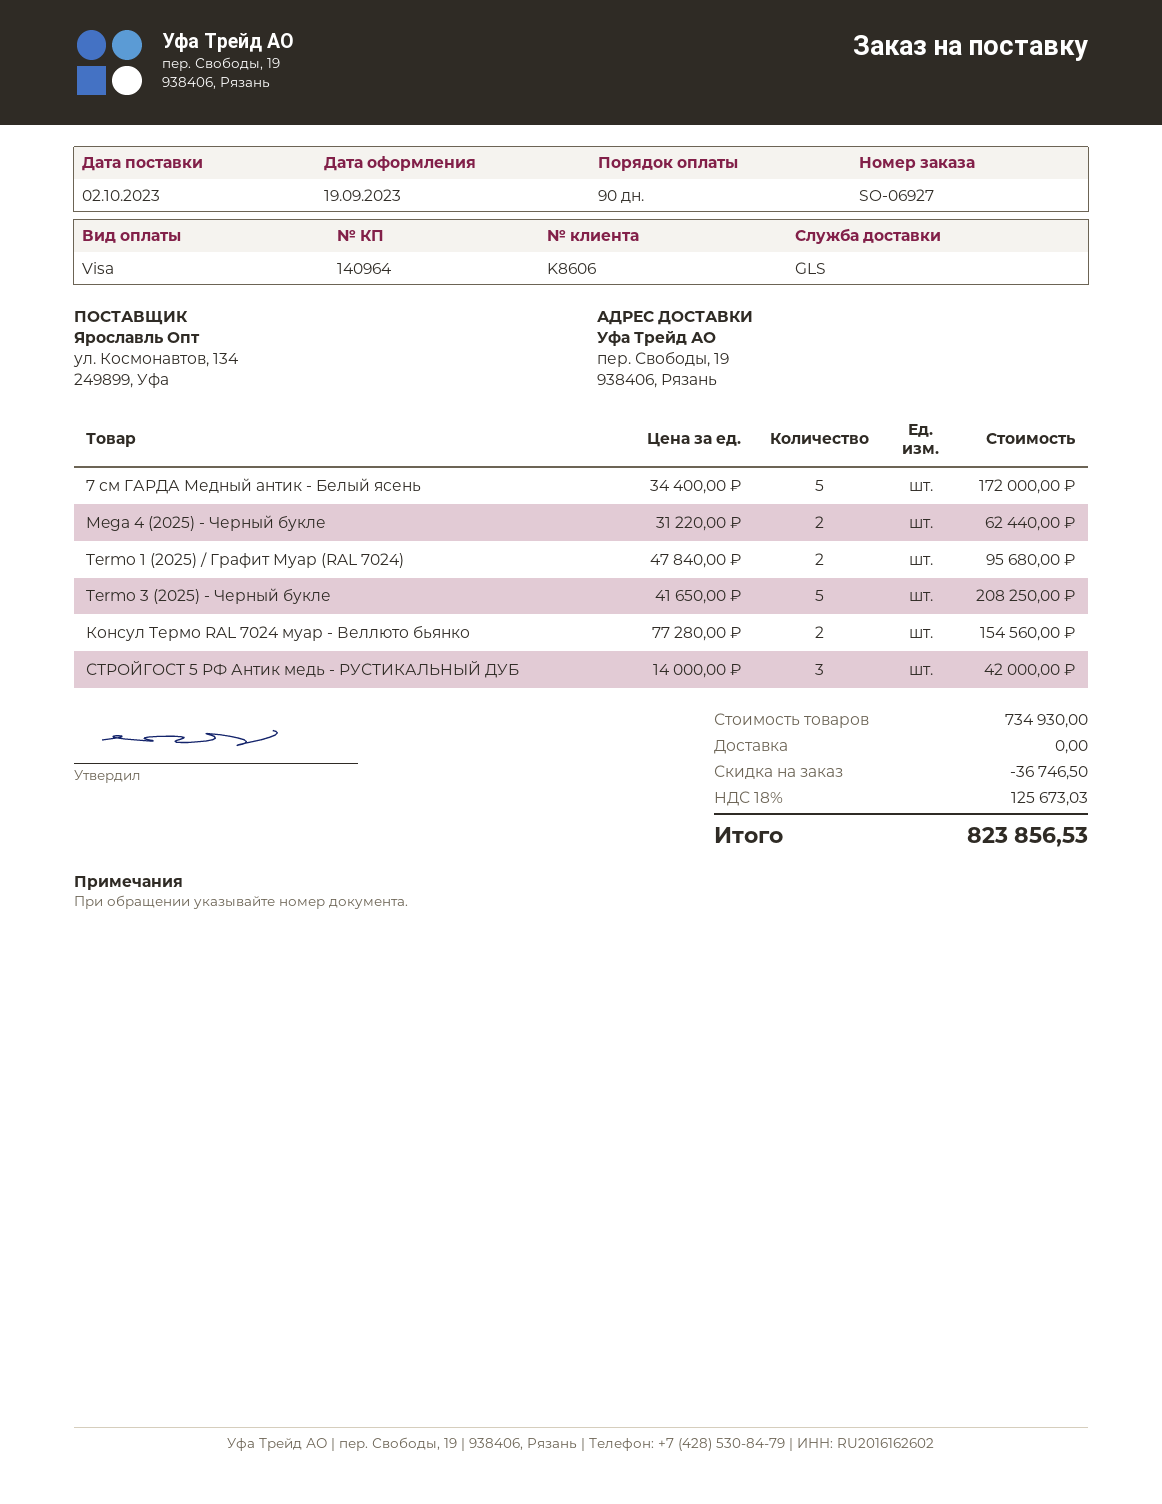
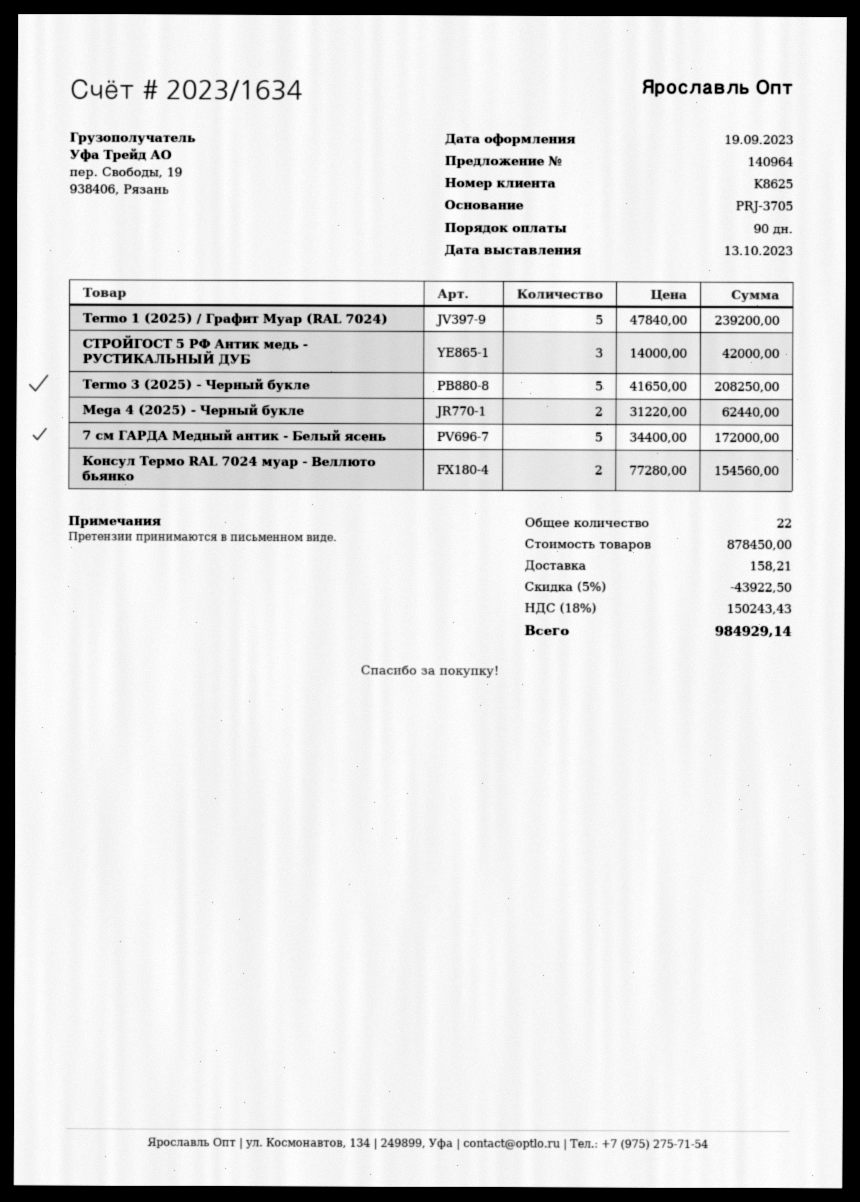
customer number: K8606 -> K8625
Termo 1 (2025) / Графит Муар (RAL 7024): 2 x 47840.00 = 95680.00 -> 5 x 47840.00 = 239200.00
subtotal: 734930.00 -> 878450.00
discount: 36746.50 -> 43922.50
shipping: 0.00 -> 158.21
tax: 18% = 125673.03 -> 18% = 150243.43
total: 823856.53 -> 984929.14

